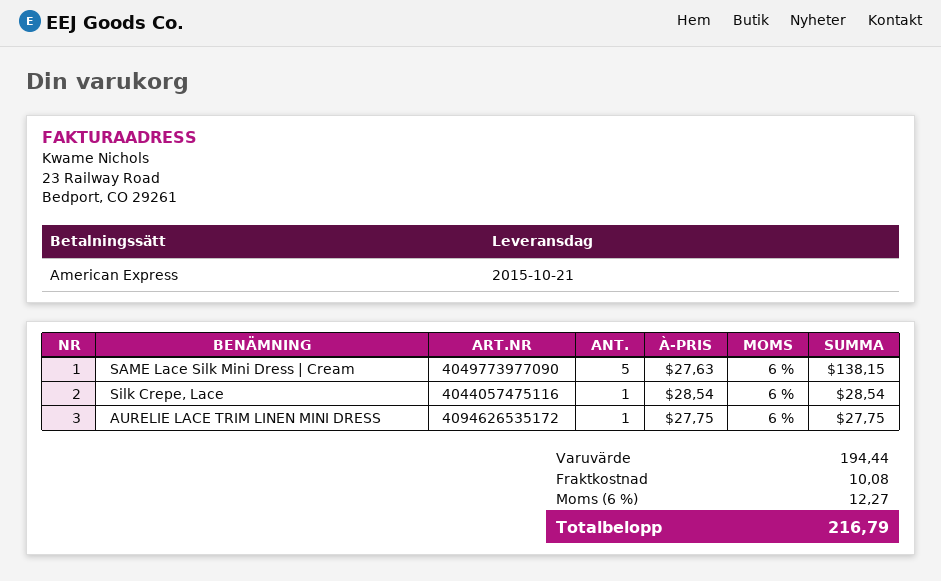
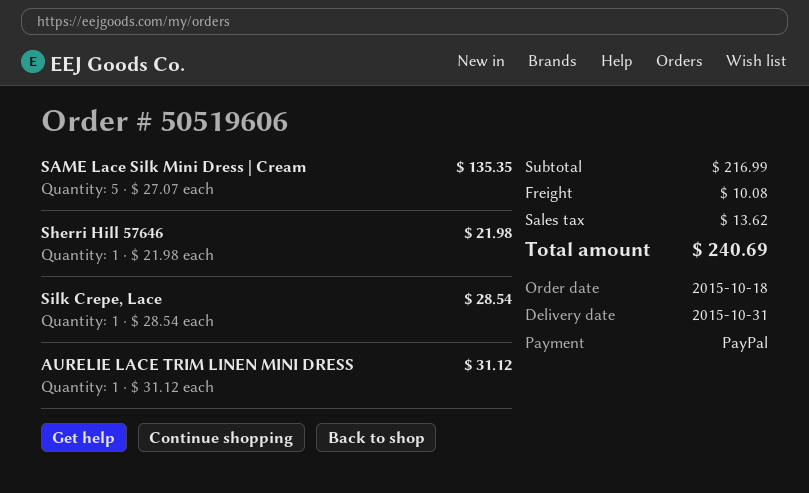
delivery date: 2015-10-21 -> 2015-10-31
payment method: American Express -> PayPal
SAME Lace Silk Mini Dress | Cream: 5 x 27.63 = 138.15 -> 5 x 27.07 = 135.35
AURELIE LACE TRIM LINEN MINI DRESS: 1 x 27.75 = 27.75 -> 1 x 31.12 = 31.12
Sherri Hill 57646: none -> 1 x 21.98 = 21.98
subtotal: 194.44 -> 216.99
tax: 12.27 -> 13.62
total: 216.79 -> 240.69

